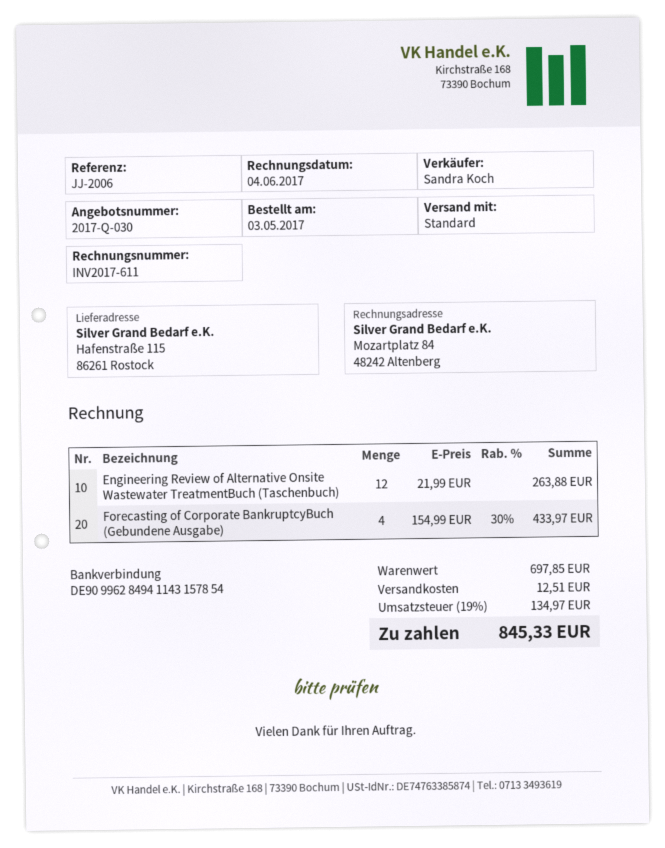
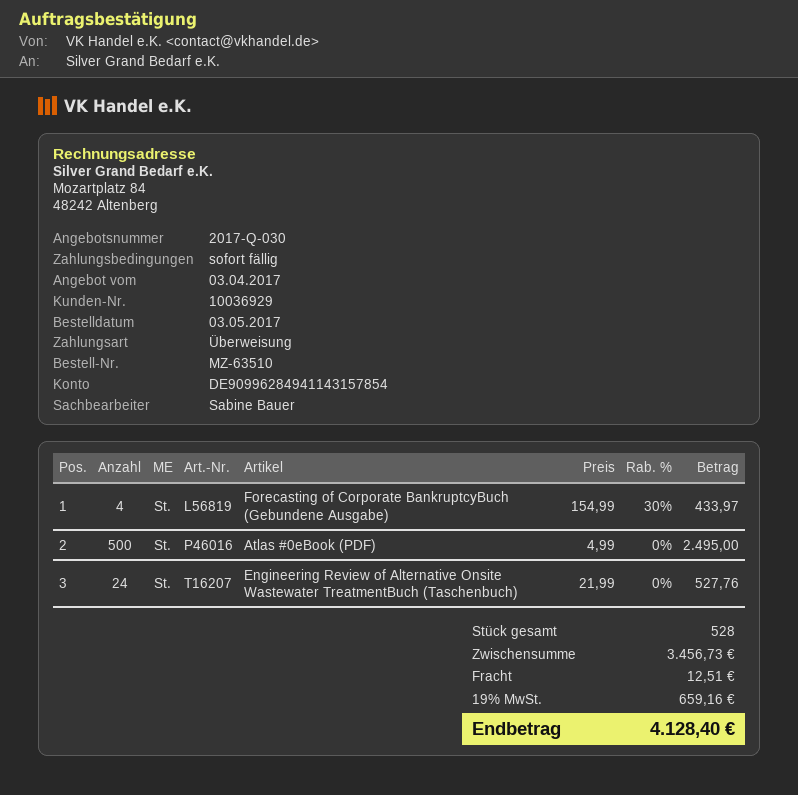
sales rep: Sandra Koch -> Sabine Bauer
Engineering Review of Alternative Onsite Wastewater TreatmentBuch (Taschenbuch): 12 x 21.99 = 263.88 -> 24 x 21.99 = 527.76
Atlas #0eBook (PDF): none -> 500 x 4.99 = 2495.00
subtotal: 697.85 -> 3456.73
tax: 19% = 134.97 -> 19% = 659.16
total: 845.33 -> 4128.40

